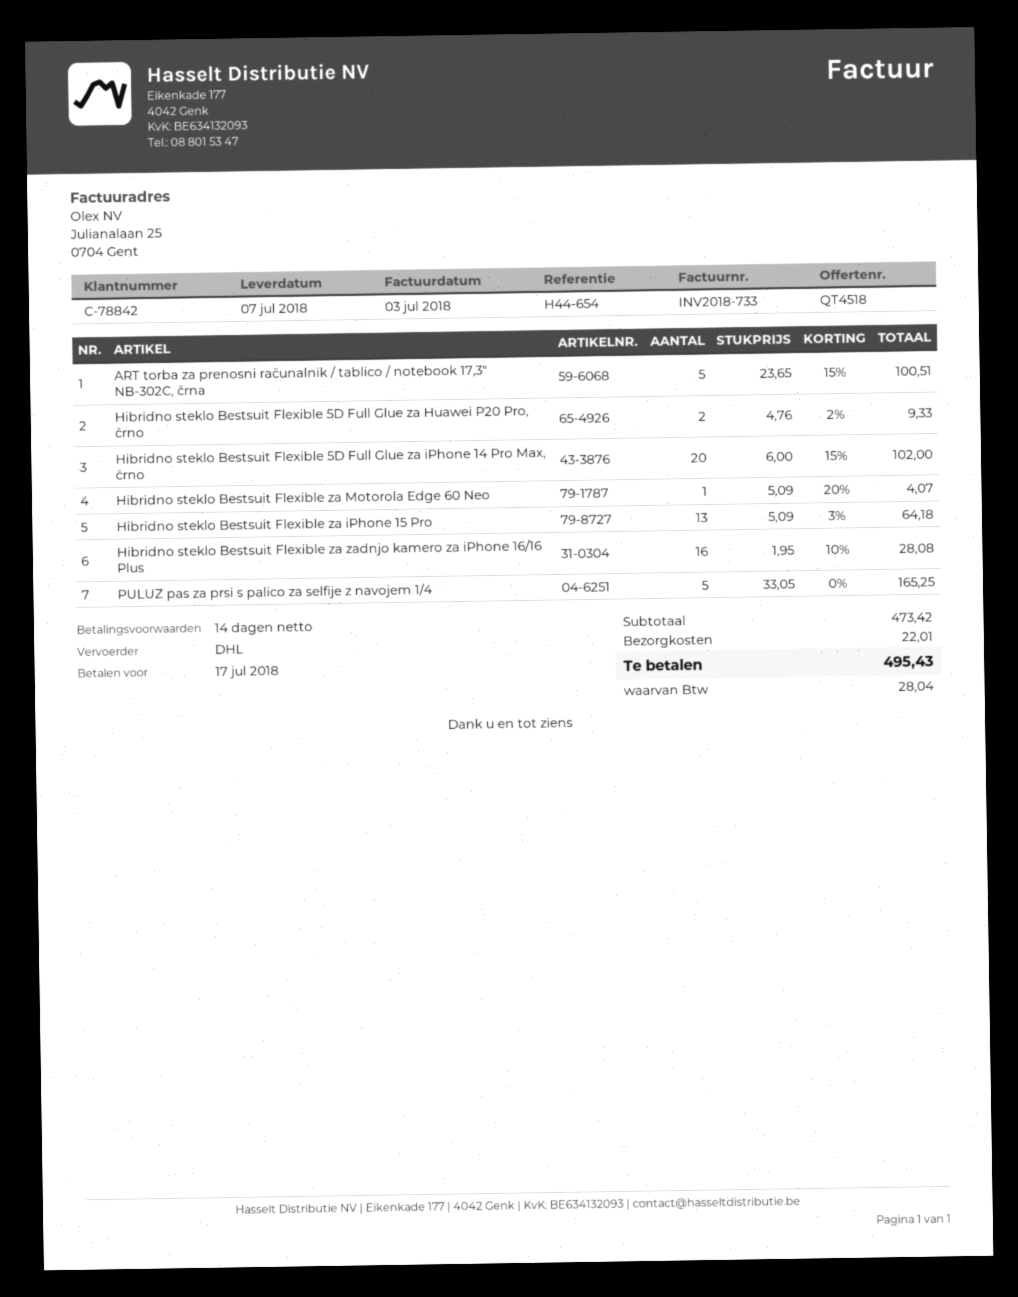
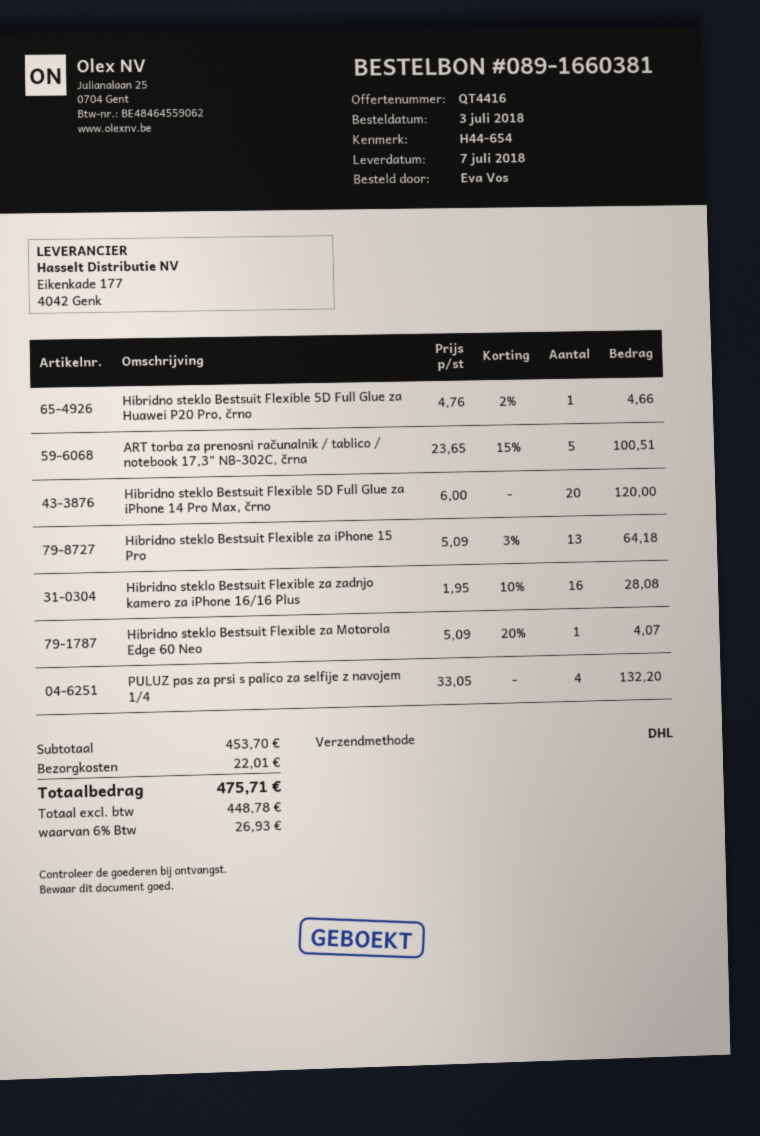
quote number: QT4518 -> QT4416
Hibridno steklo Bestsuit Flexible 5D Full Glue za Huawei P20 Pro, črno: 2 x 4.76 - 2% = 9.33 -> 1 x 4.76 - 2% = 4.66
Hibridno steklo Bestsuit Flexible 5D Full Glue za iPhone 14 Pro Max, črno: 20 x 6.00 - 15% = 102.00 -> 20 x 6.00 = 120.00
PULUZ pas za prsi s palico za selfije z navojem 1/4: 5 x 33.05 = 165.25 -> 4 x 33.05 = 132.20
subtotal: 473.42 -> 453.70
tax: 28.04 -> 26.93
total: 495.43 -> 475.71

